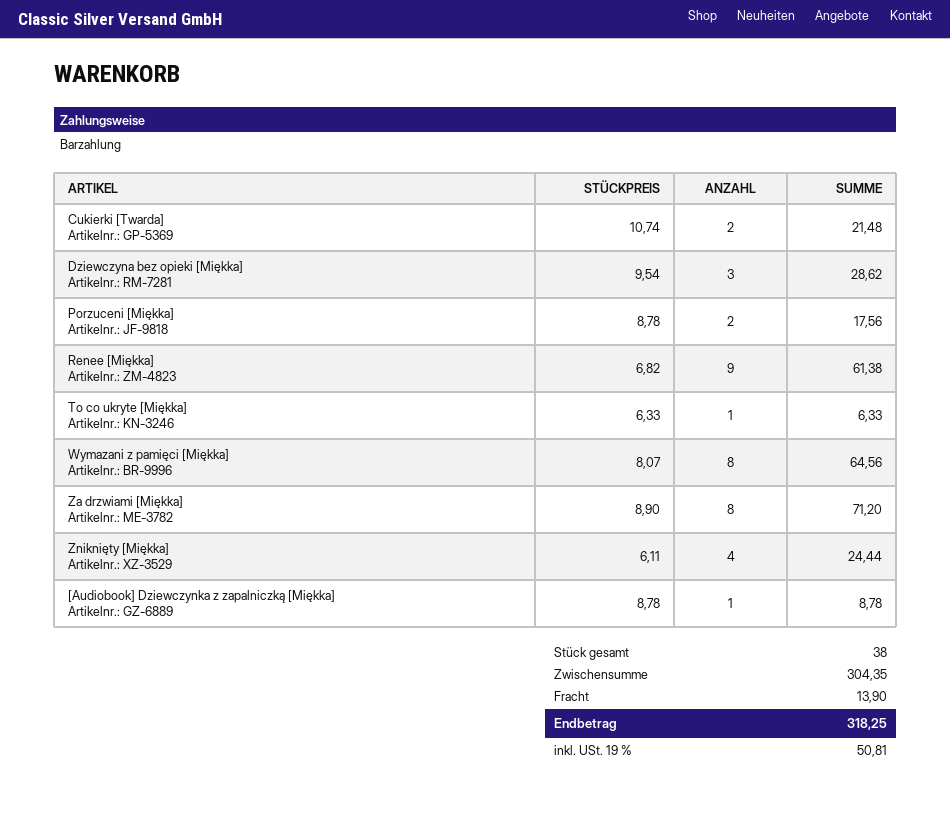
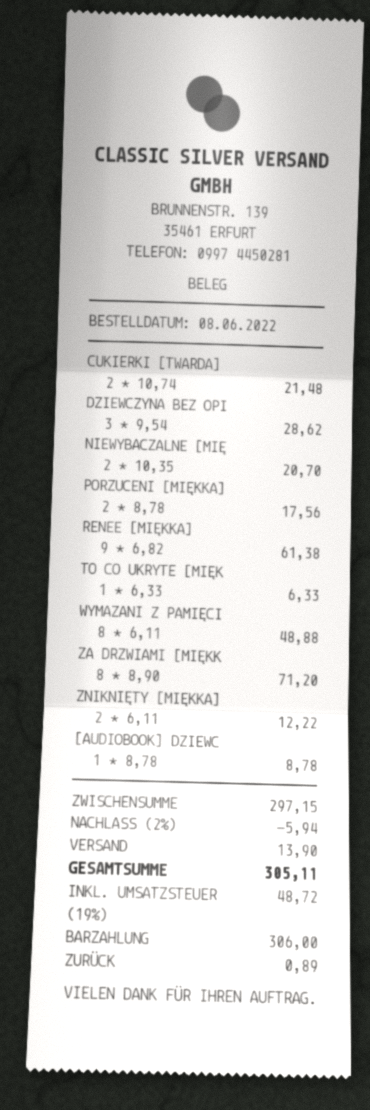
Wymazani z pamięci [Miękka]: 8 x 8.07 = 64.56 -> 8 x 6.11 = 48.88
Zniknięty [Miękka]: 4 x 6.11 = 24.44 -> 2 x 6.11 = 12.22
NIEWYBACZALNE [MIĘ: none -> 2 x 10.35 = 20.70
subtotal: 304.35 -> 297.15
discount: none -> 2% = 5.94
tax: 19% = 50.81 -> 19% = 48.72
total: 318.25 -> 305.11

